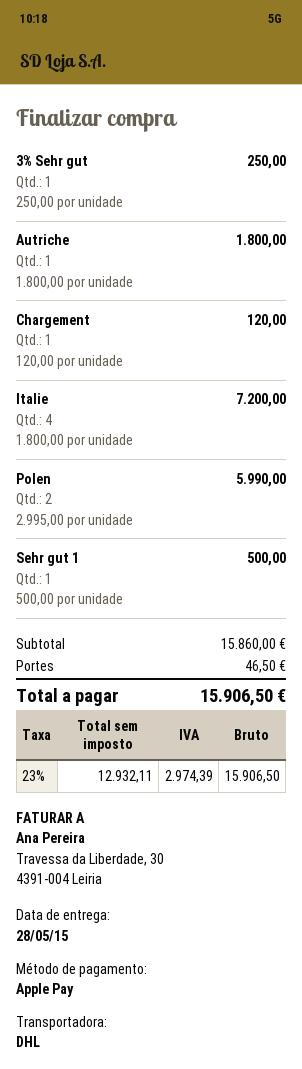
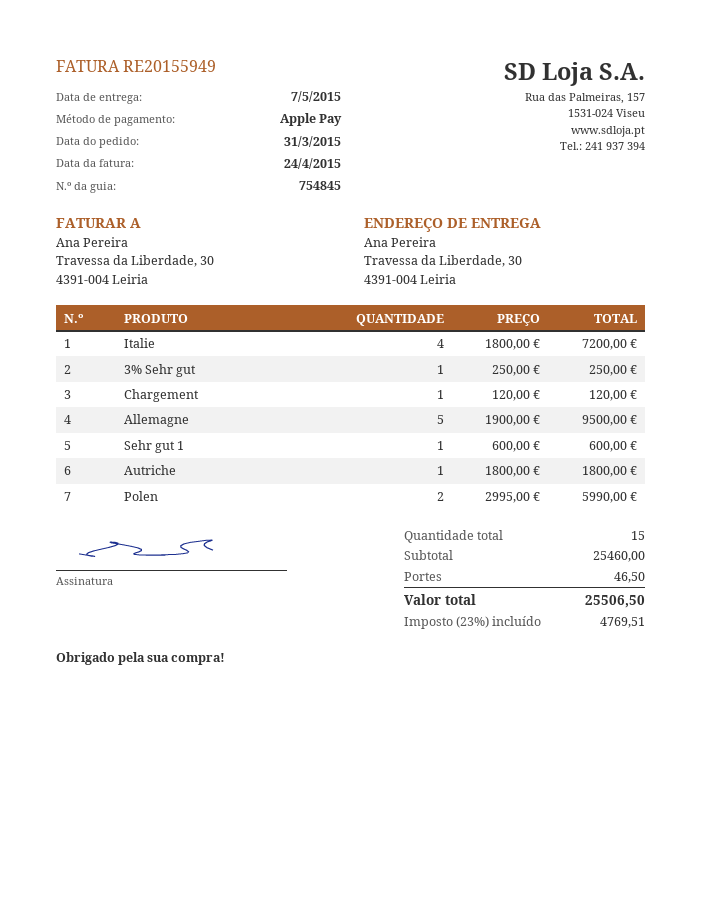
delivery date: 2015-05-28 -> 2015-05-07
Sehr gut 1: 1 x 500.00 = 500.00 -> 1 x 600.00 = 600.00
Allemagne: none -> 5 x 1900.00 = 9500.00
subtotal: 15860.00 -> 25460.00
tax: 23% = 2974.39 -> 23% = 4769.51
total: 15906.50 -> 25506.50

